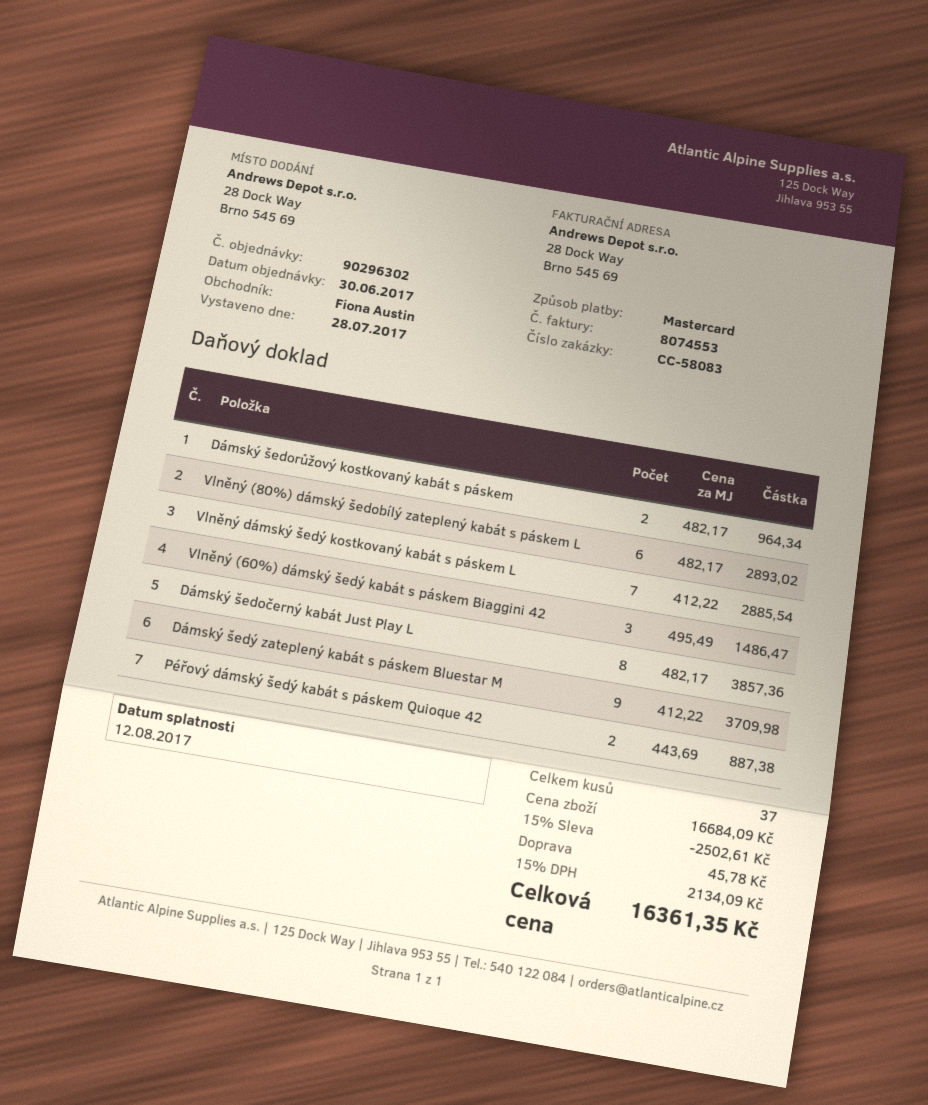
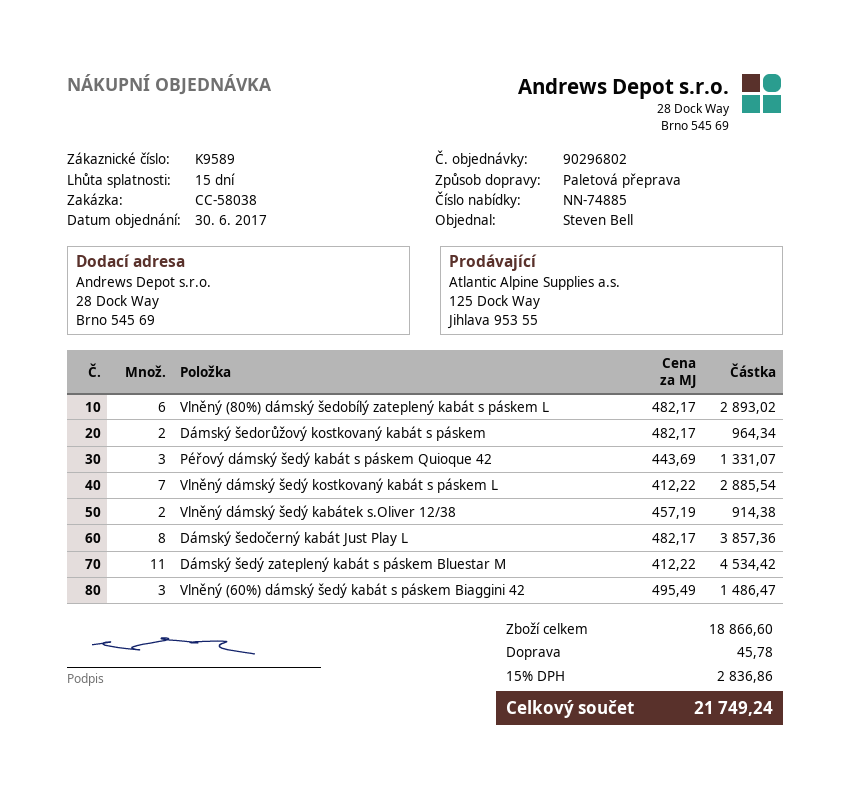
order number: 90296302 -> 90296802
reference: CC-58083 -> CC-58038
Dámský šedý zateplený kabát s páskem Bluestar M: 9 x 412.22 = 3709.98 -> 11 x 412.22 = 4534.42
Péřový dámský šedý kabát s páskem Quioque 42: 2 x 443.69 = 887.38 -> 3 x 443.69 = 1331.07
Vlněný dámský šedý kabátek s.Oliver 12/38: none -> 2 x 457.19 = 914.38
subtotal: 16684.09 -> 18866.60
discount: 15% = 2502.61 -> none
tax: 15% = 2134.09 -> 15% = 2836.86
total: 16361.35 -> 21749.24

